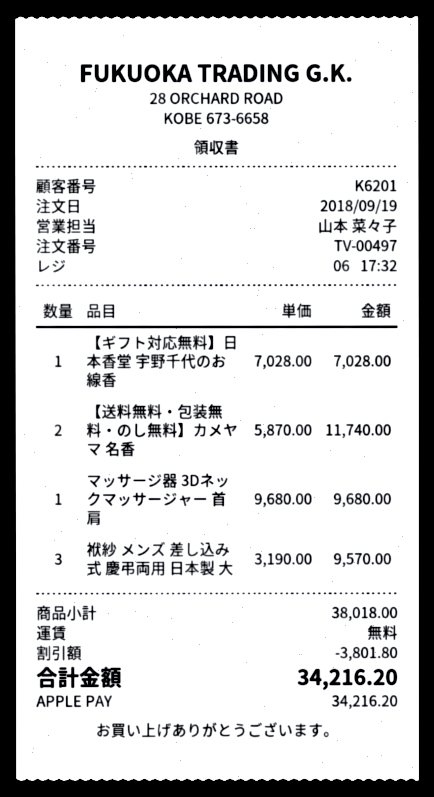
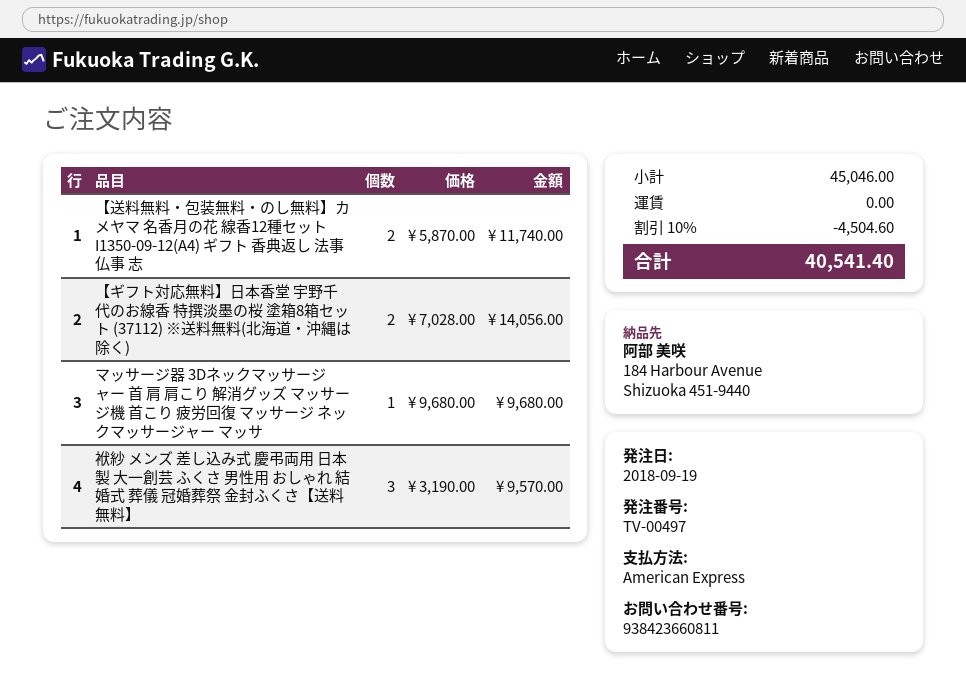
payment method: Apple Pay -> American Express
【ギフト対応無料】日本香堂 宇野千代のお線香: 1 x 7028.00 = 7028.00 -> 2 x 7028.00 = 14056.00
subtotal: 38018.00 -> 45046.00
discount: 3801.80 -> 4504.60
total: 34216.20 -> 40541.40

